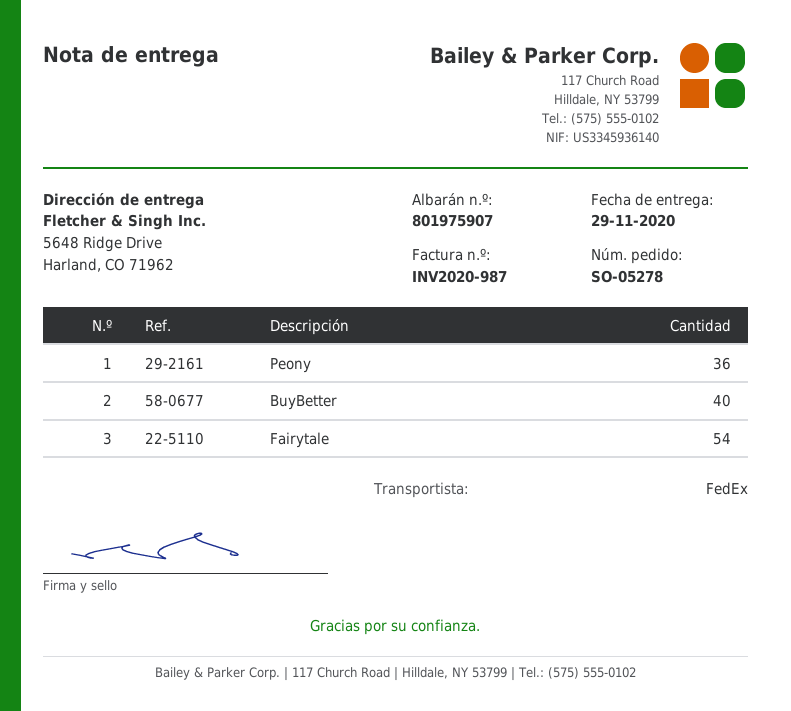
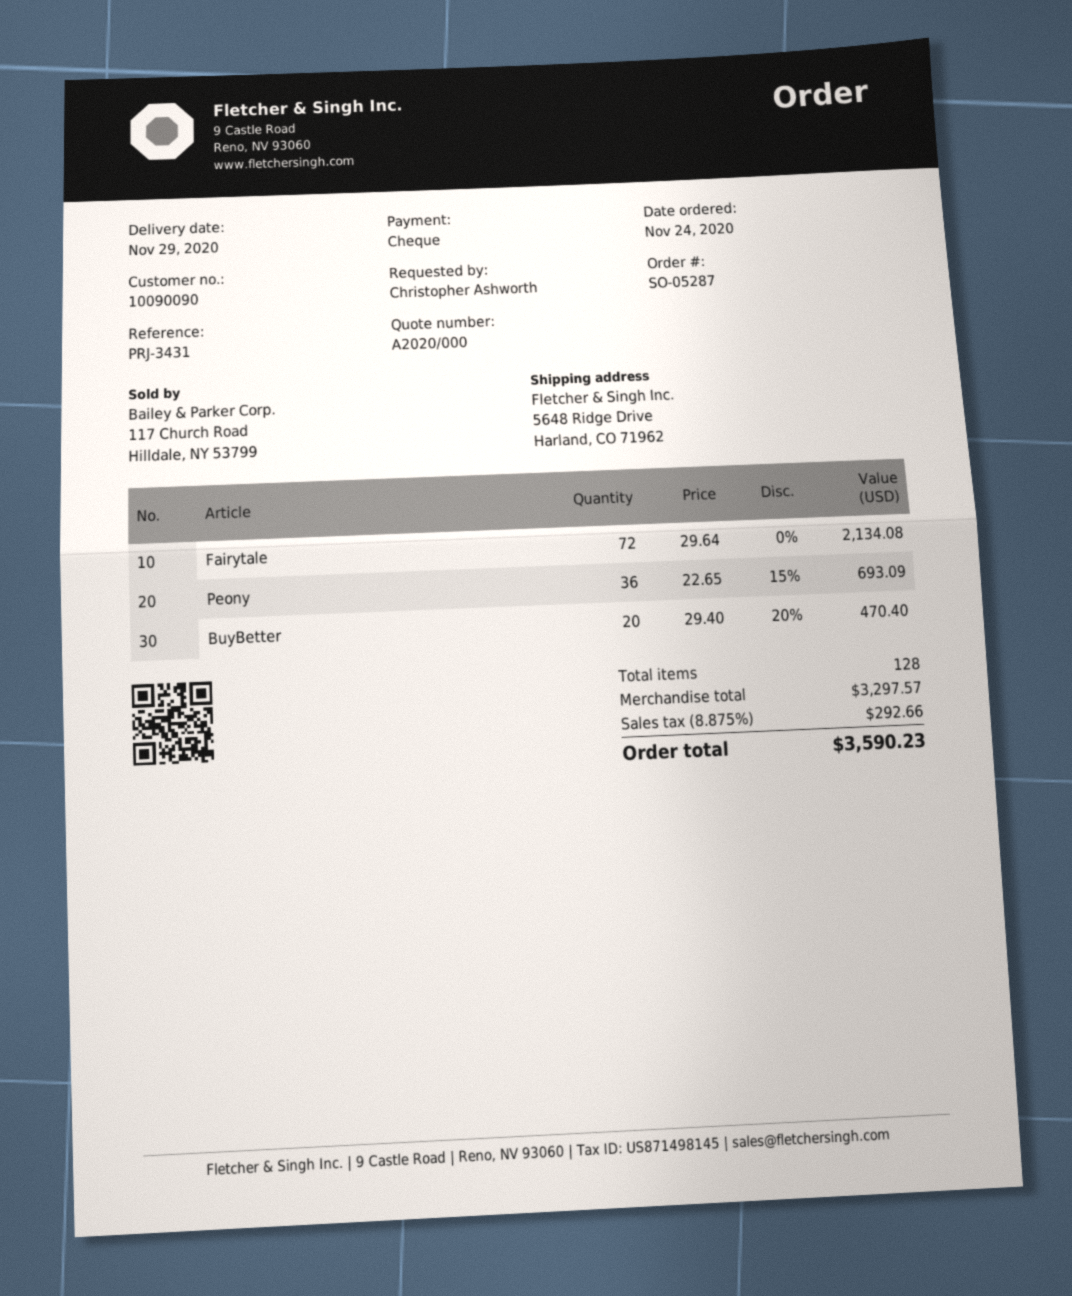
order number: SO-05278 -> SO-05287
BuyBetter: 40 -> 20
Fairytale: 54 -> 72

